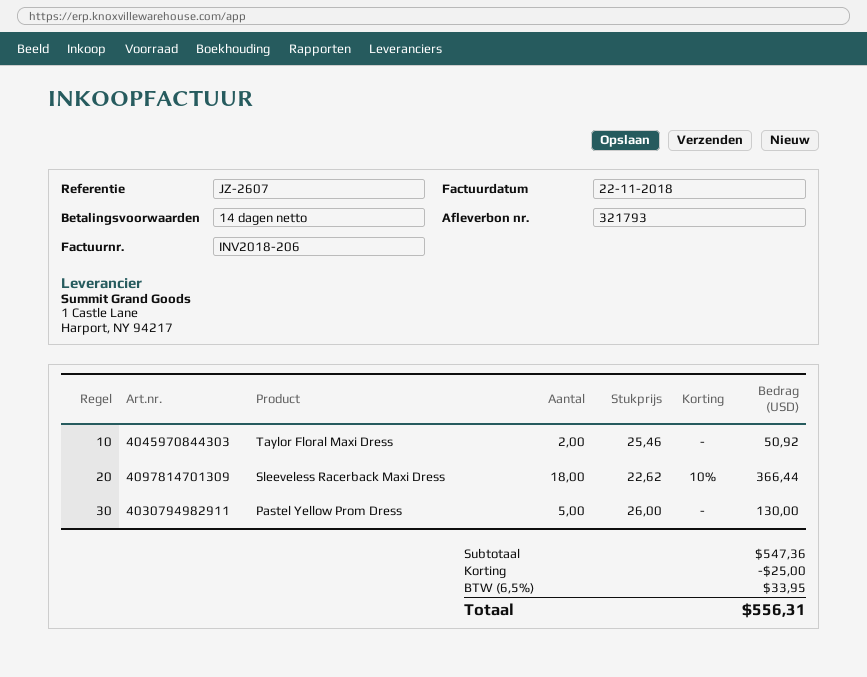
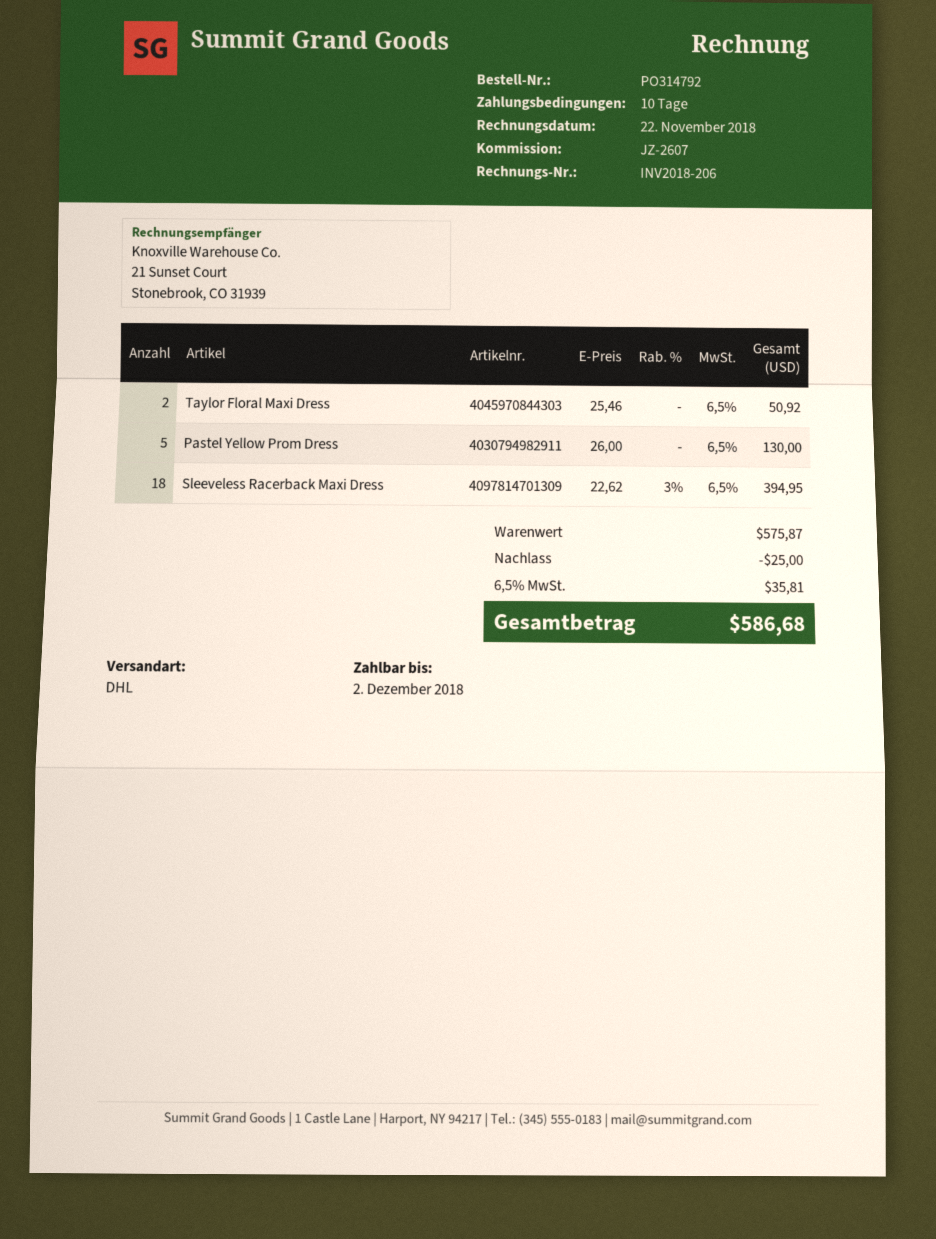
payment terms: 14 days -> 10 days
Sleeveless Racerback Maxi Dress: 18 x 22.62 - 10% = 366.44 -> 18 x 22.62 - 3% = 394.95
subtotal: 547.36 -> 575.87
tax: 6.5% = 33.95 -> 6.5% = 35.81
total: 556.31 -> 586.68

